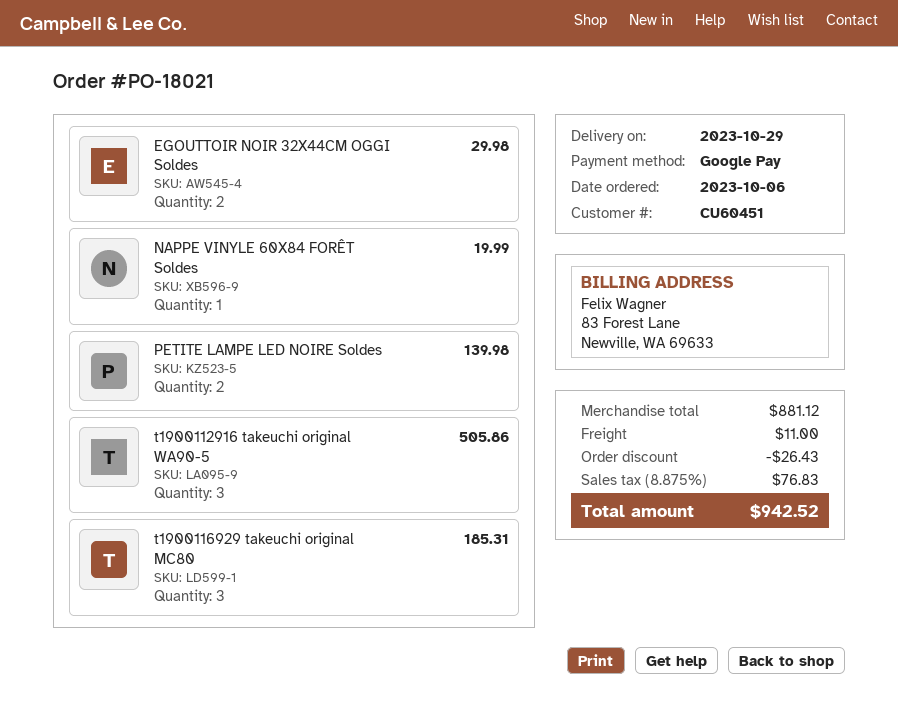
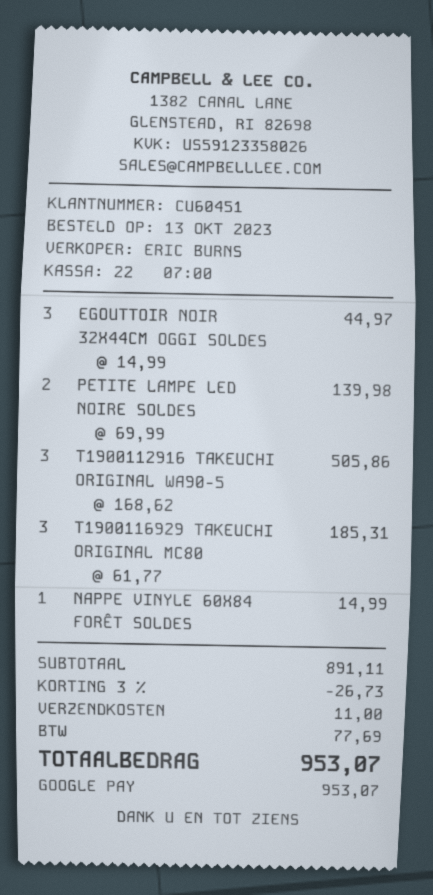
order date: 2023-10-06 -> 2023-10-13
EGOUTTOIR NOIR 32X44CM OGGI Soldes: 2 for 29.98 -> 3 for 44.97
NAPPE VINYLE 60X84 FORÊT Soldes: 1 for 19.99 -> 1 for 14.99
subtotal: 881.12 -> 891.11
discount: 26.43 -> 26.73
tax: 76.83 -> 77.69
total: 942.52 -> 953.07

